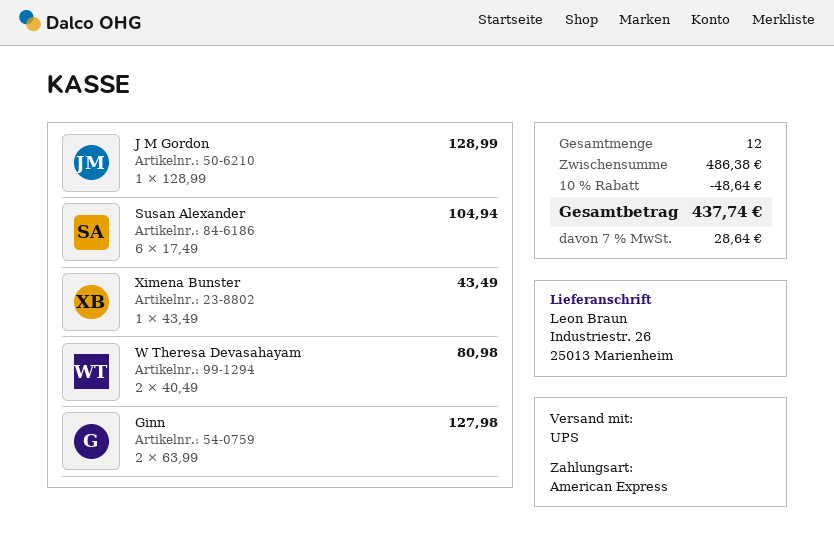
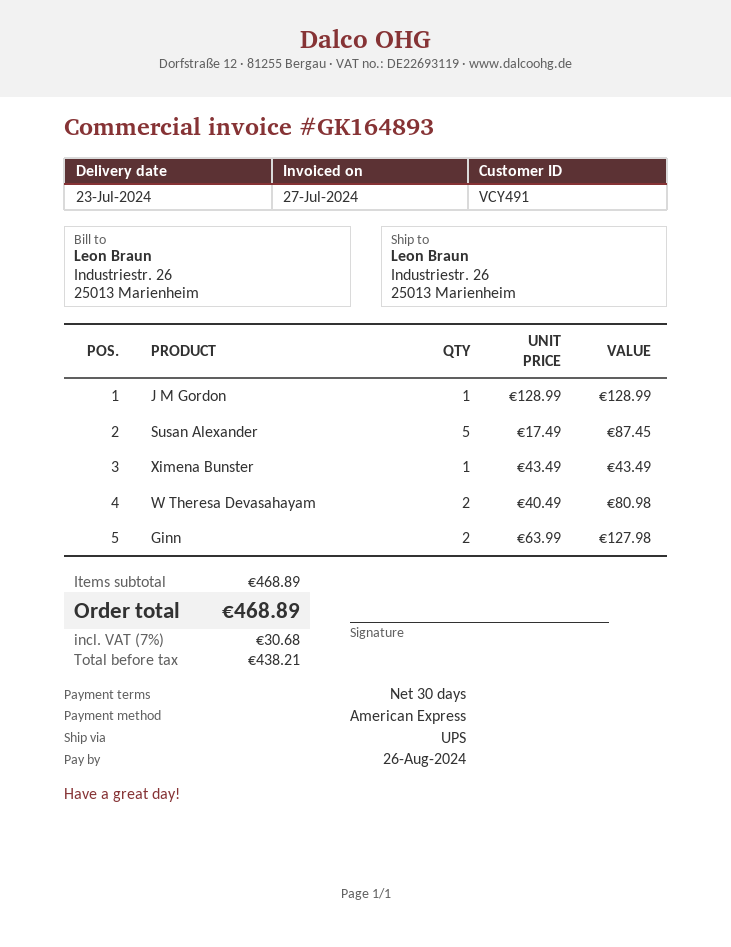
Susan Alexander: 6 x 17.49 = 104.94 -> 5 x 17.49 = 87.45
subtotal: 486.38 -> 468.89
discount: 10% = 48.64 -> none
tax: 7% = 28.64 -> 7% = 30.68
total: 437.74 -> 468.89

